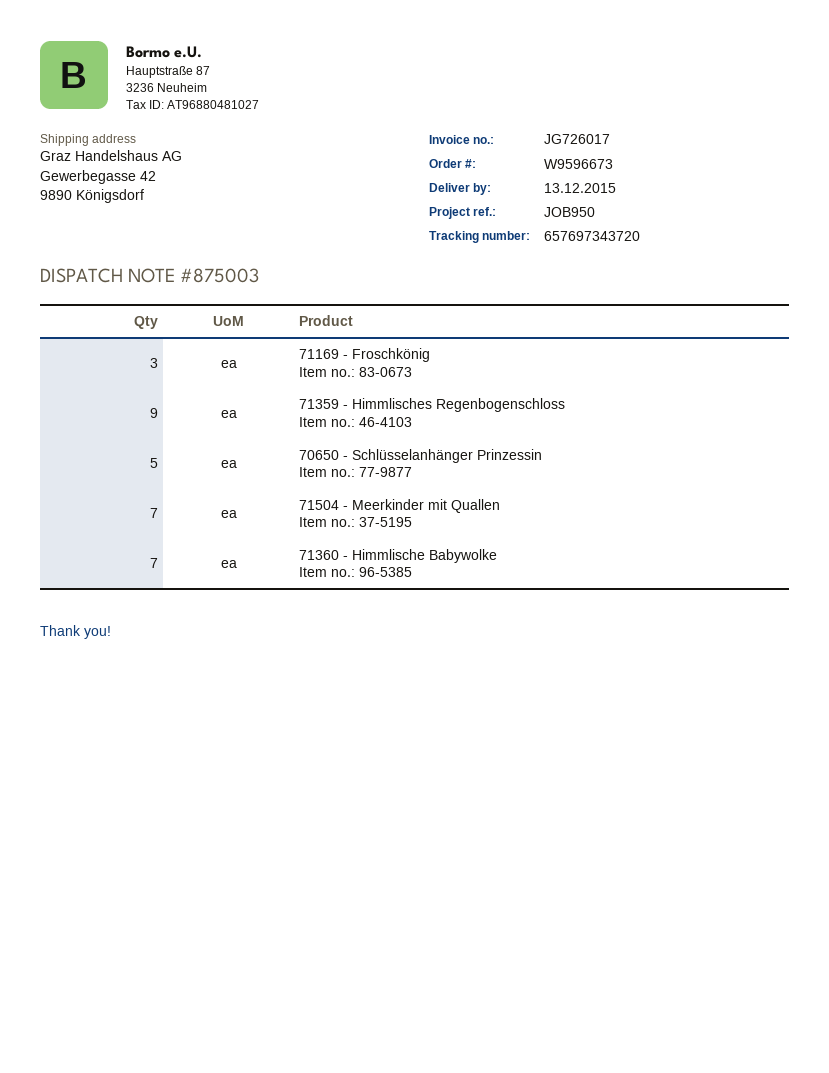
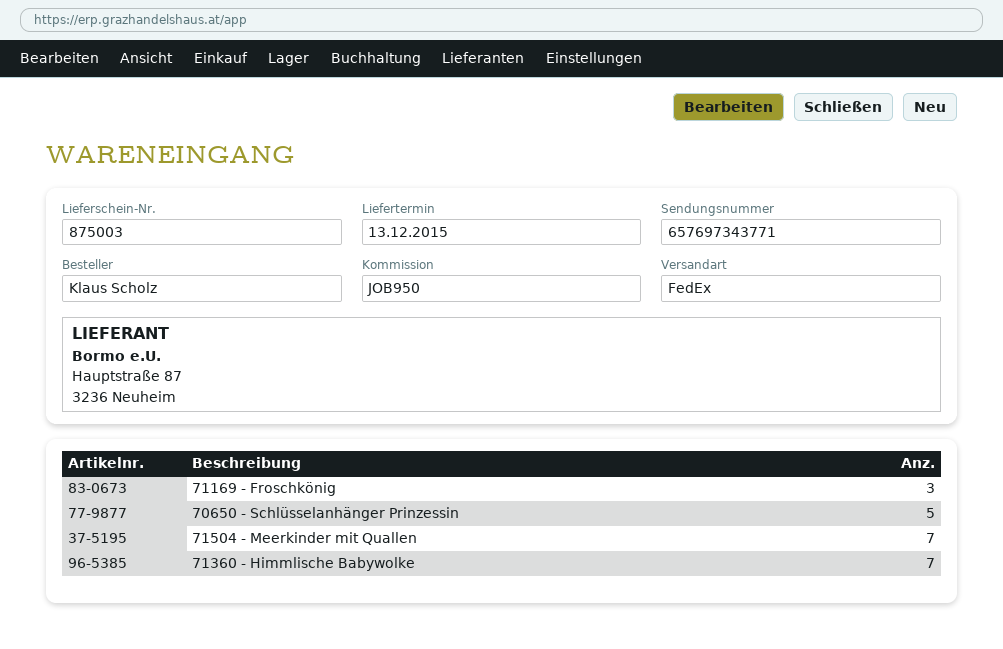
tracking number: 657697343720 -> 657697343771
71359 - Himmlisches Regenbogenschloss: 9 -> none

